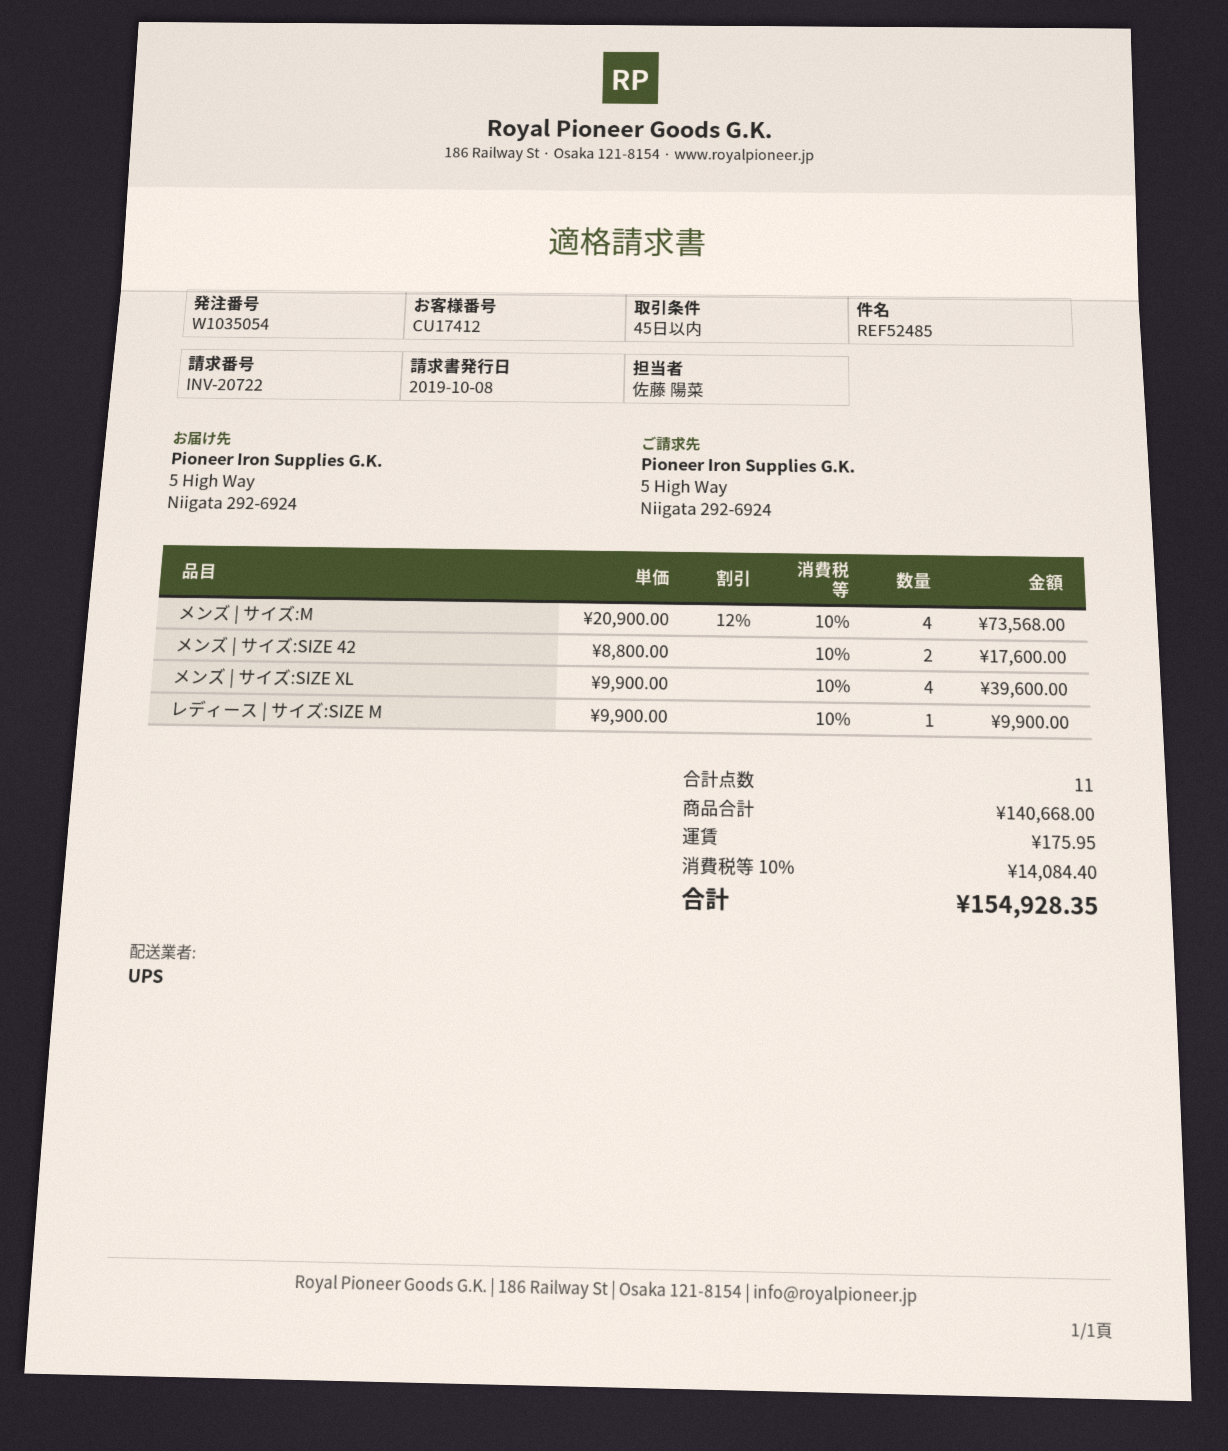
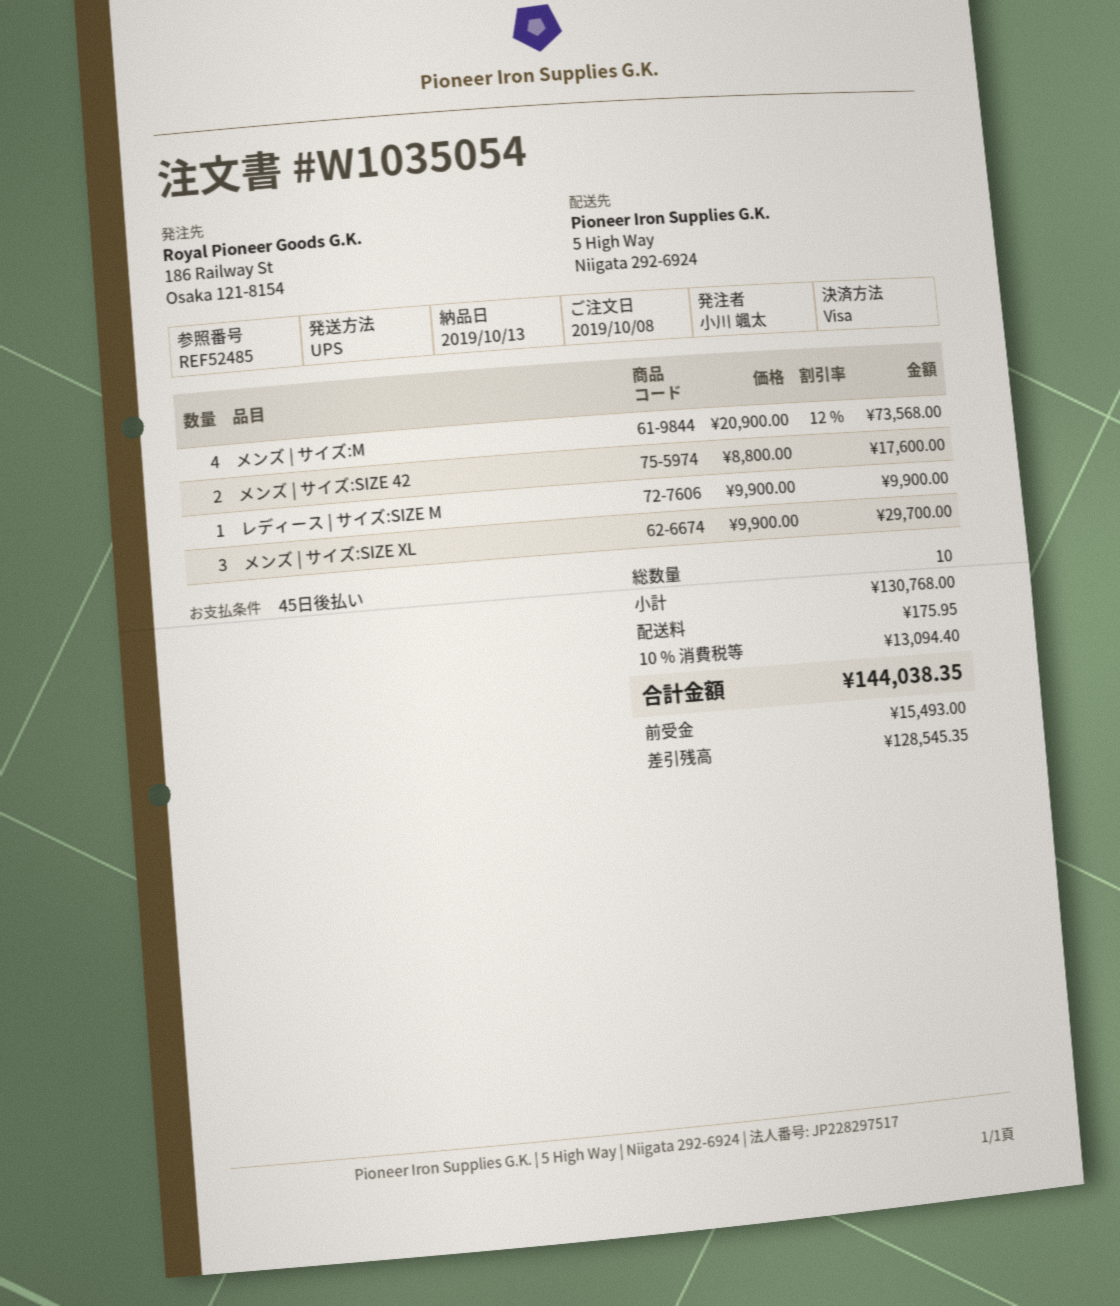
メンズ | サイズ:SIZE XL: 4 x 9900.00 = 39600.00 -> 3 x 9900.00 = 29700.00
total quantity: 11 -> 10
subtotal: 140668.00 -> 130768.00
tax: 10% = 14084.40 -> 10% = 13094.40
total: 154928.35 -> 144038.35

